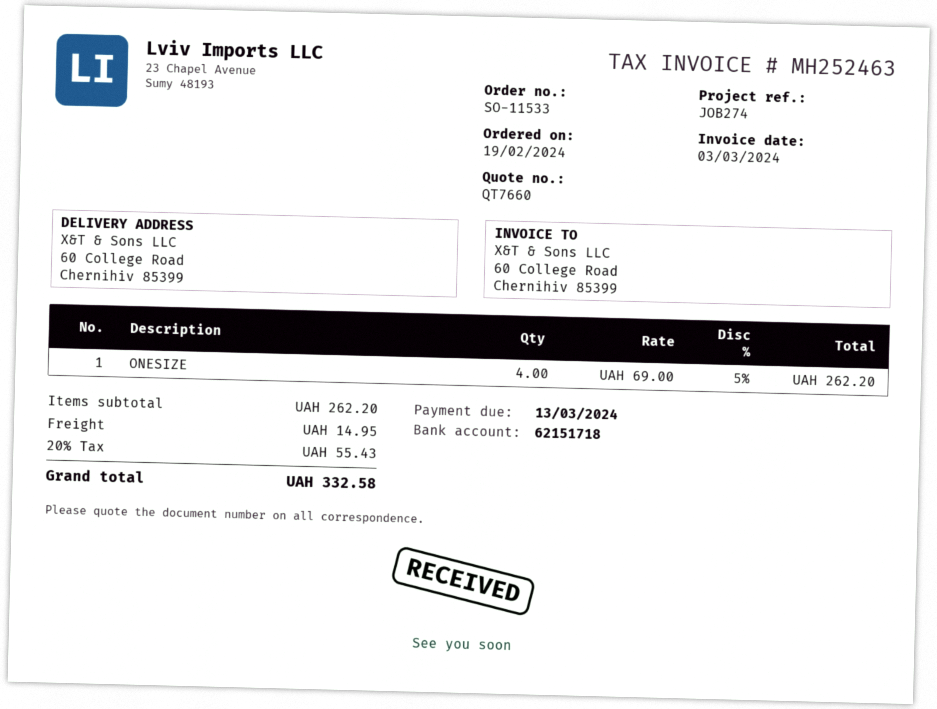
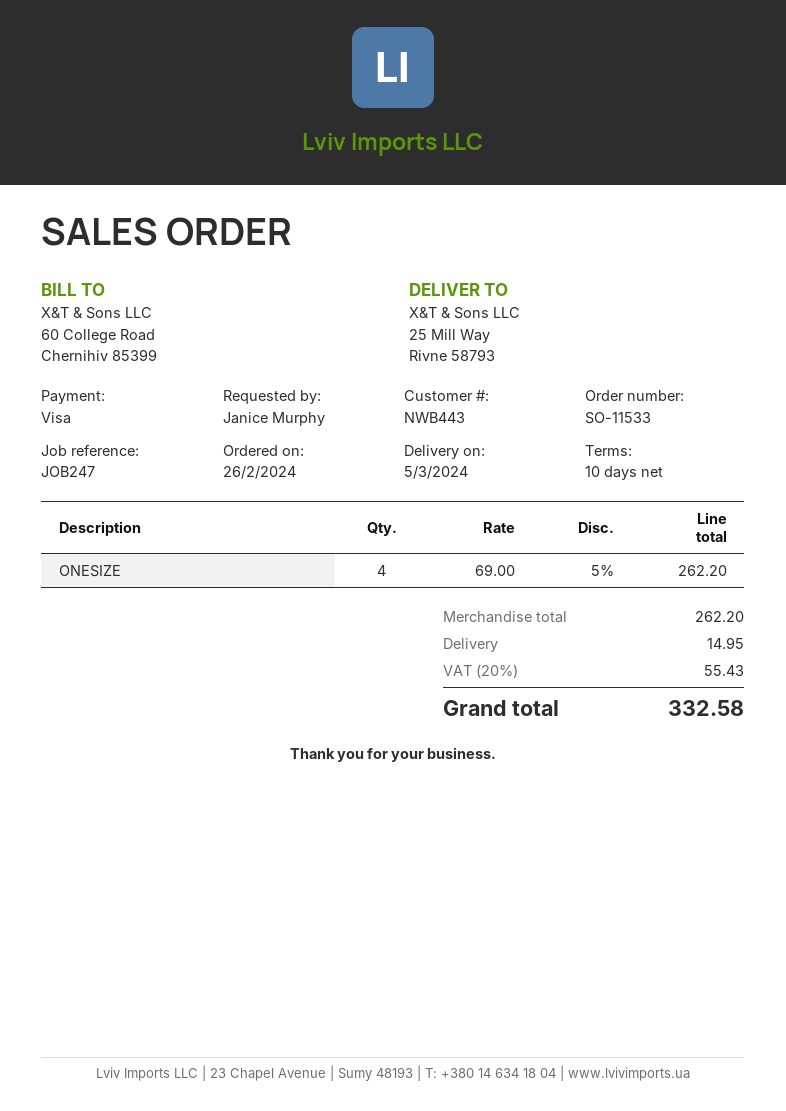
order date: 2024-02-19 -> 2024-02-26
reference: JOB274 -> JOB247
ship to: 60 College Road, Chernihiv 85399 -> 25 Mill Way, Rivne 58793

